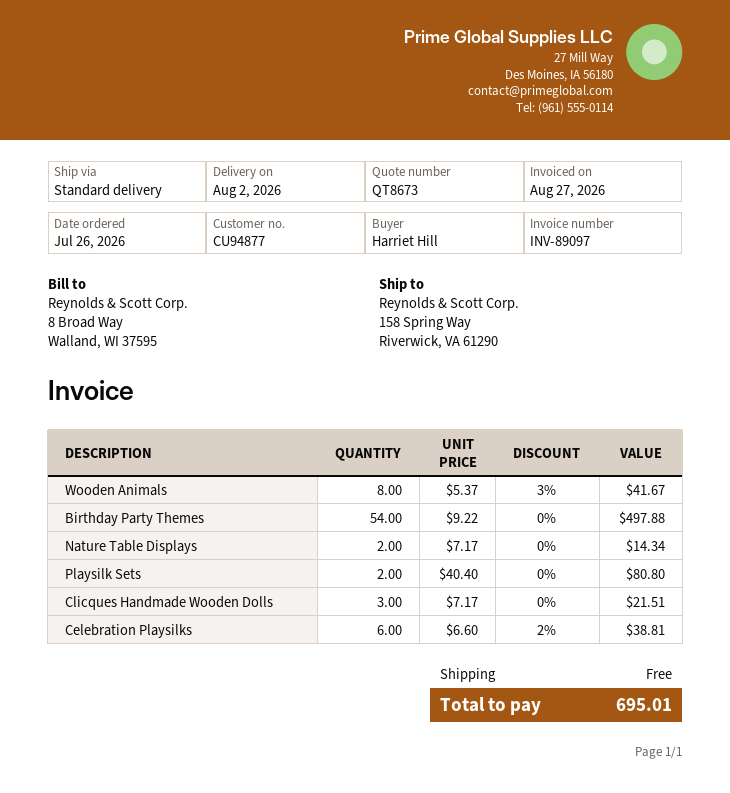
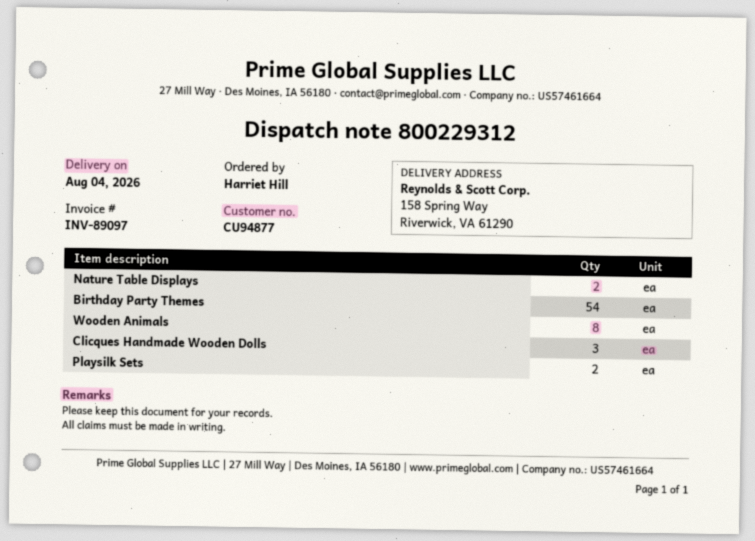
delivery date: 2026-08-02 -> 2026-08-04
Celebration Playsilks: 6 -> none

